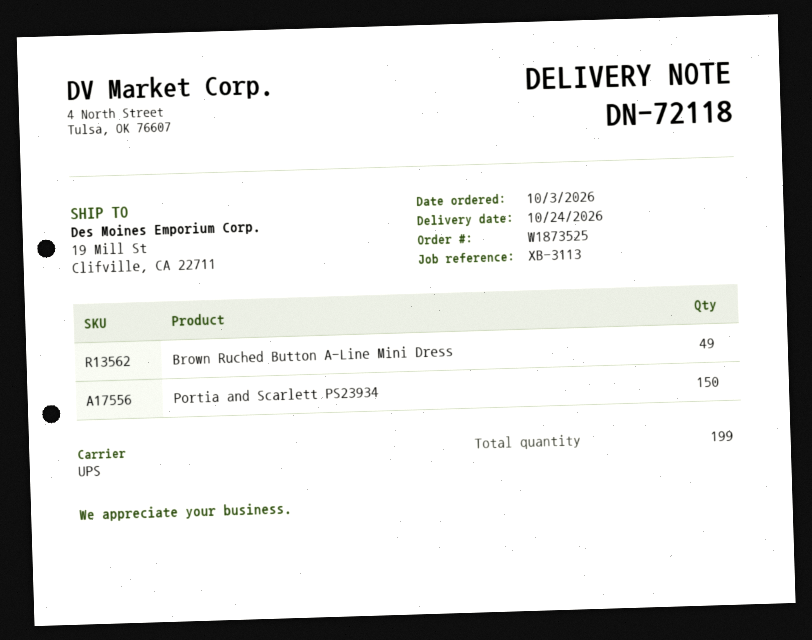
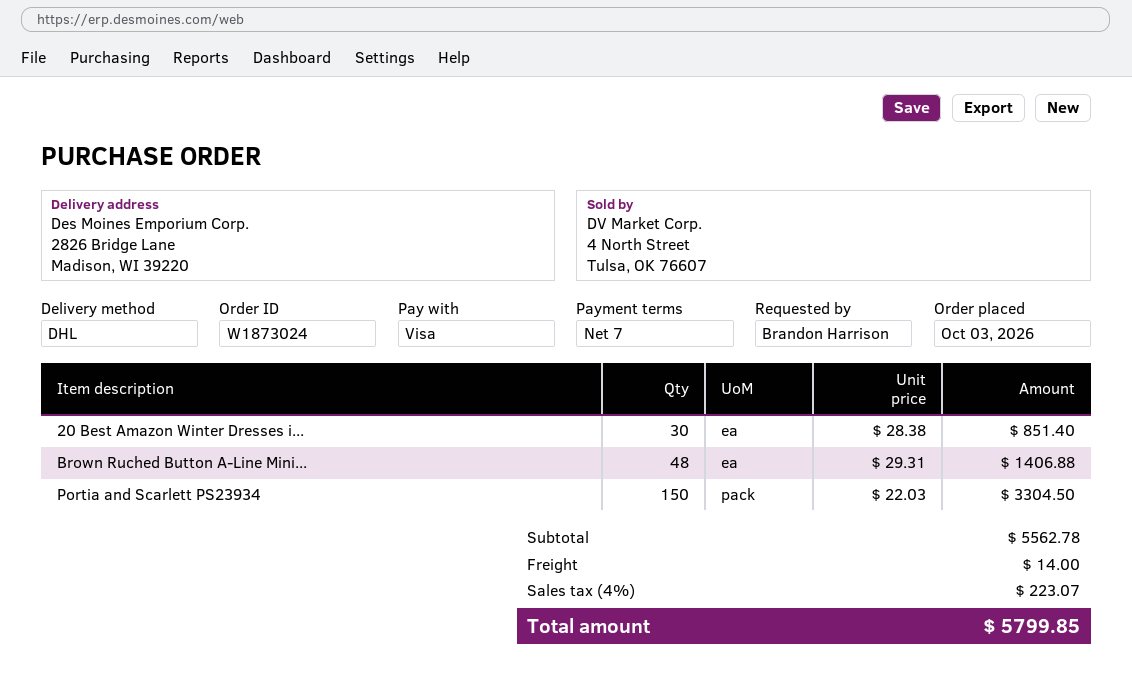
order number: W1873525 -> W1873024
shipping method: UPS -> DHL
ship to: 19 Mill St, Clifville, CA 22711 -> 2826 Bridge Lane, Madison, WI 39220
Brown Ruched Button A-Line Mini Dress: 49 -> 48
20 Best Amazon Winter Dresses i...: none -> 30

